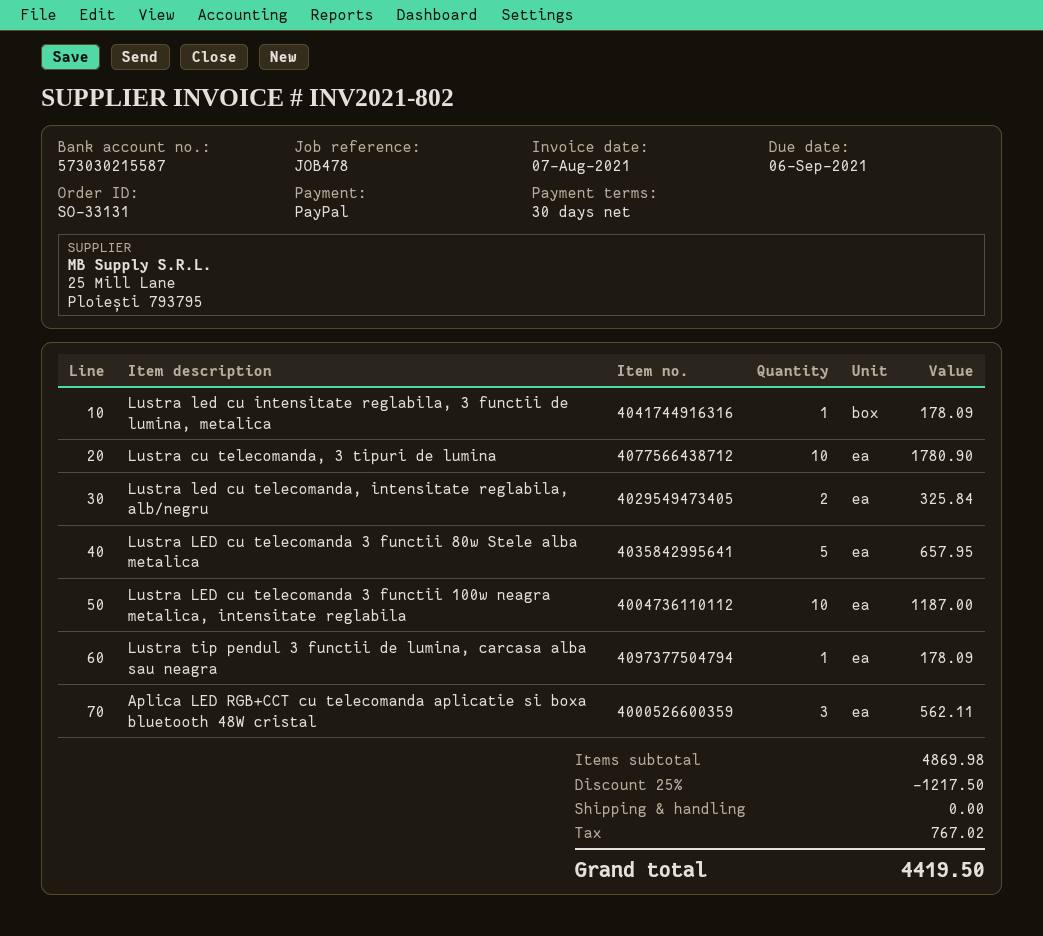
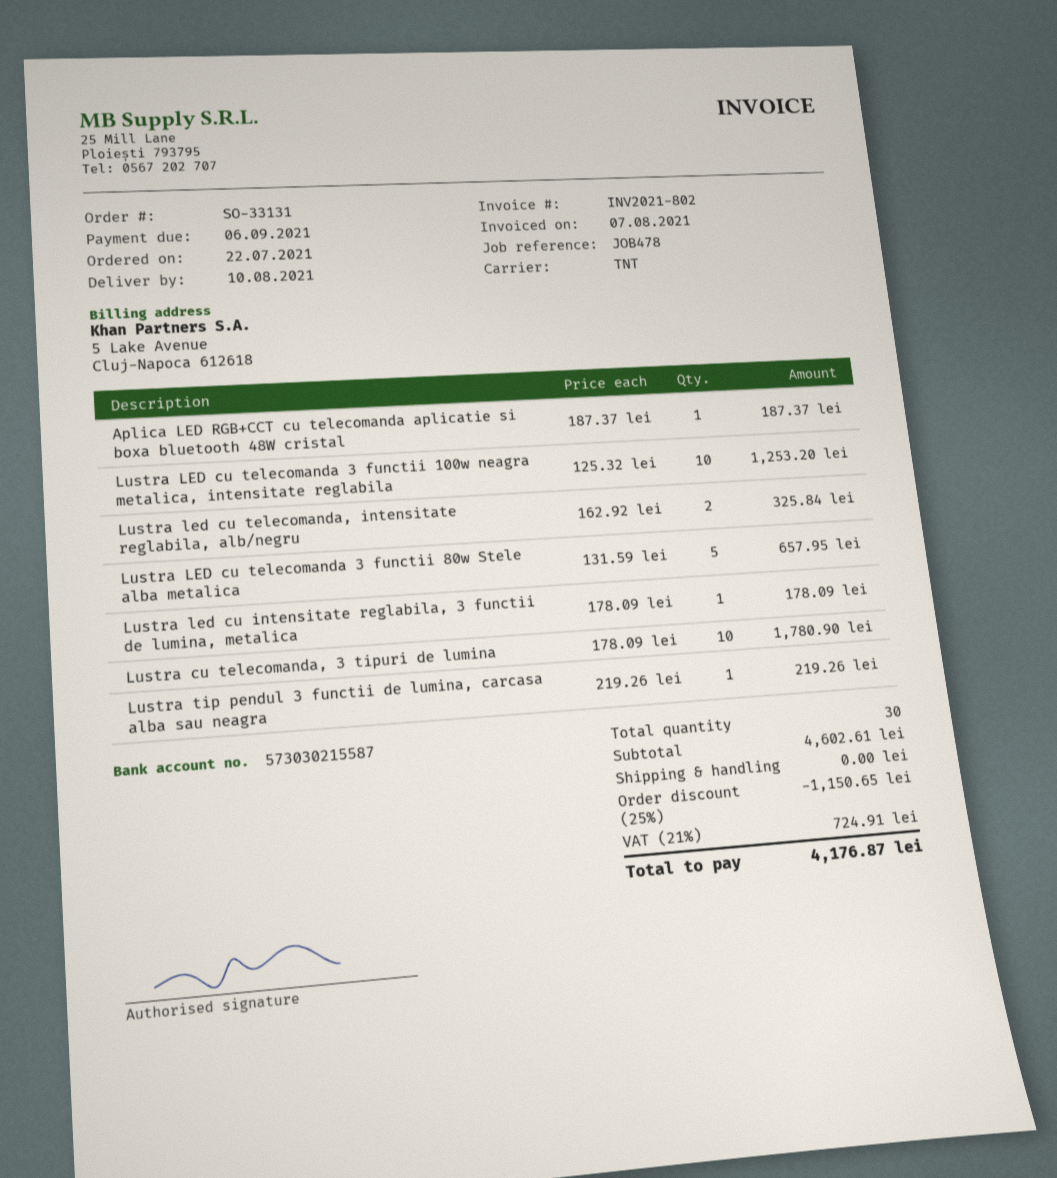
Lustra LED cu telecomanda 3 functii 100w neagra metalica, intensitate reglabila: 10 for 1187.00 -> 10 for 1253.20
Lustra tip pendul 3 functii de lumina, carcasa alba sau neagra: 1 for 178.09 -> 1 for 219.26
Aplica LED RGB+CCT cu telecomanda aplicatie si boxa bluetooth 48W cristal: 3 for 562.11 -> 1 for 187.37
subtotal: 4869.98 -> 4602.61
discount: 25% = 1217.50 -> 25% = 1150.65
tax: 767.02 -> 724.91
total: 4419.50 -> 4176.87

